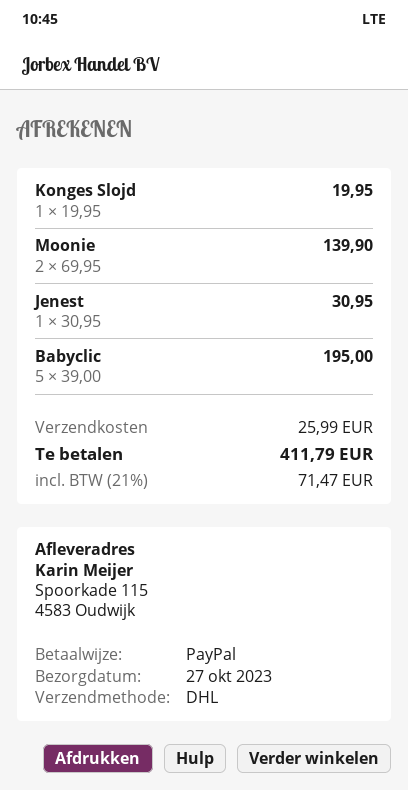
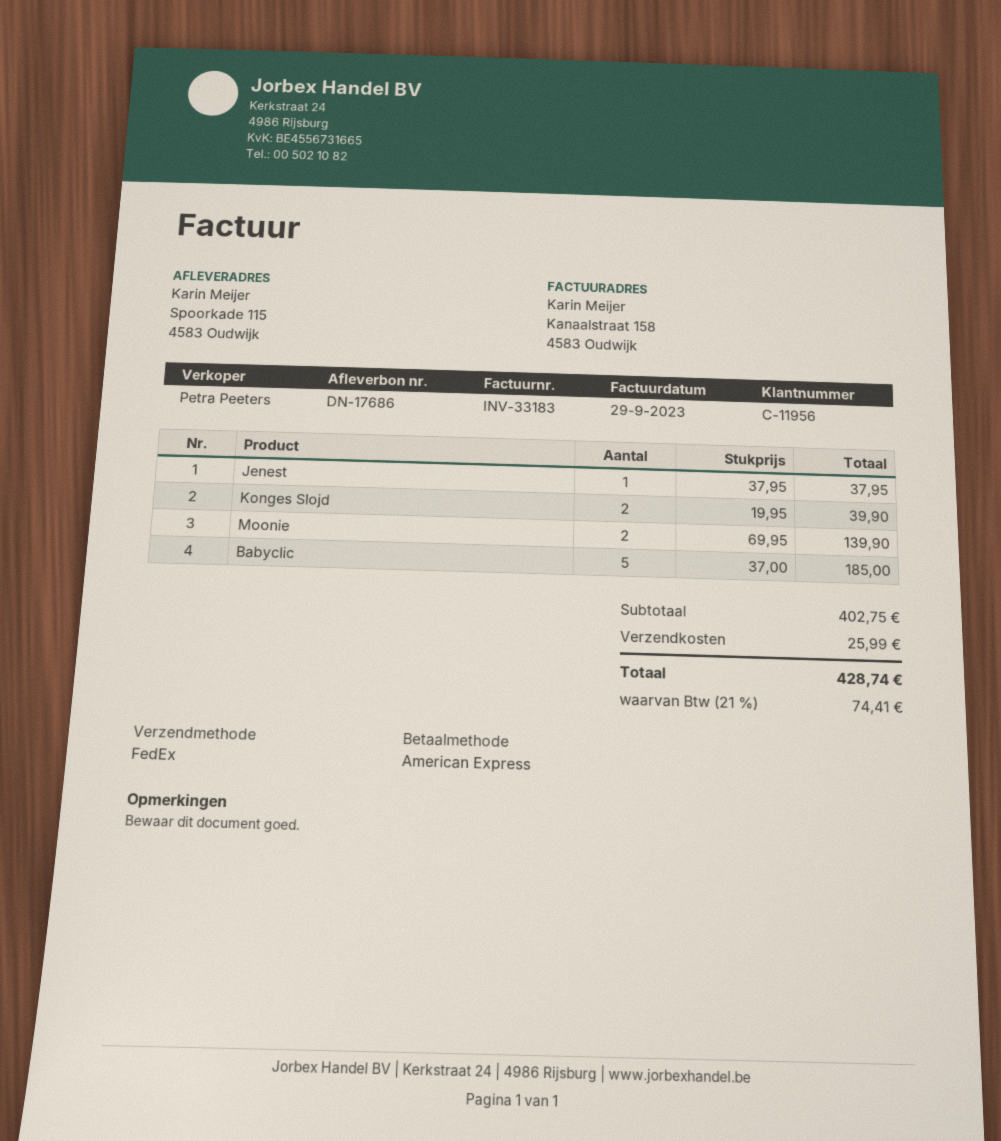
payment method: PayPal -> American Express
shipping method: DHL -> FedEx
Konges Slojd: 1 x 19.95 = 19.95 -> 2 x 19.95 = 39.90
Jenest: 1 x 30.95 = 30.95 -> 1 x 37.95 = 37.95
Babyclic: 5 x 39.00 = 195.00 -> 5 x 37.00 = 185.00
tax: 21% = 71.47 -> 21% = 74.41
total: 411.79 -> 428.74

